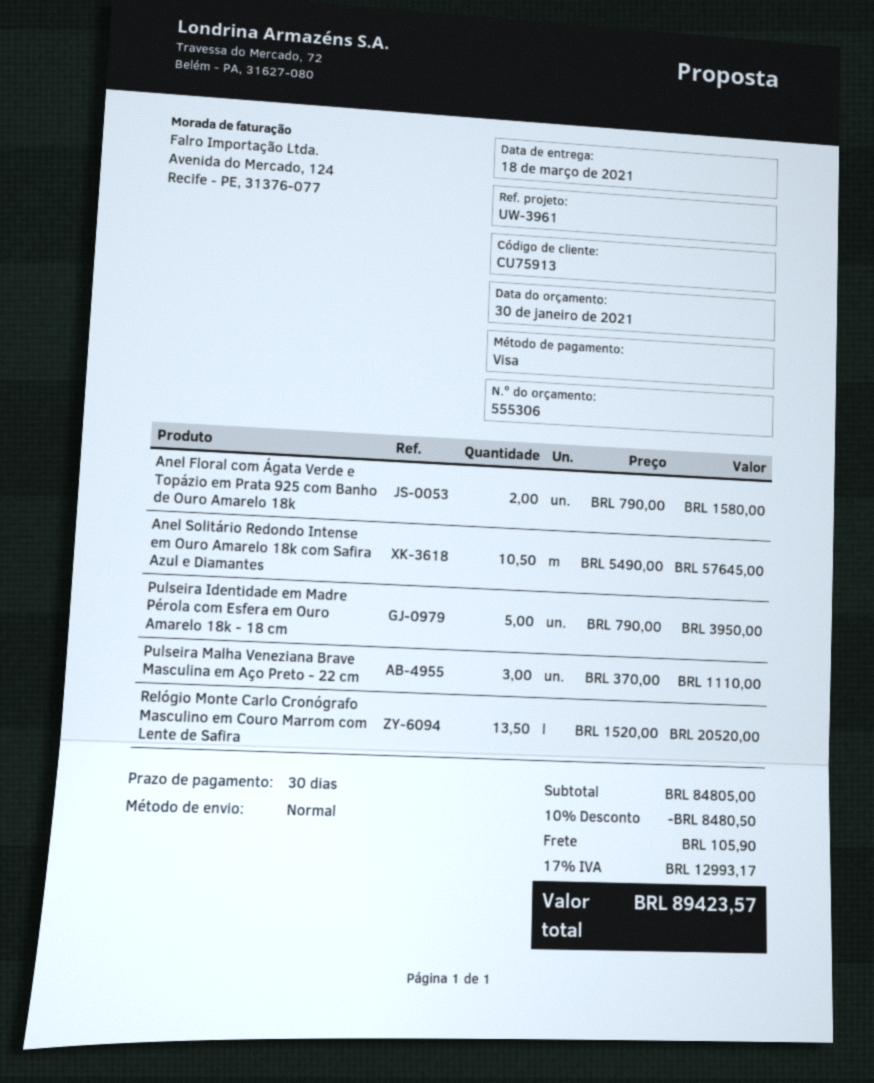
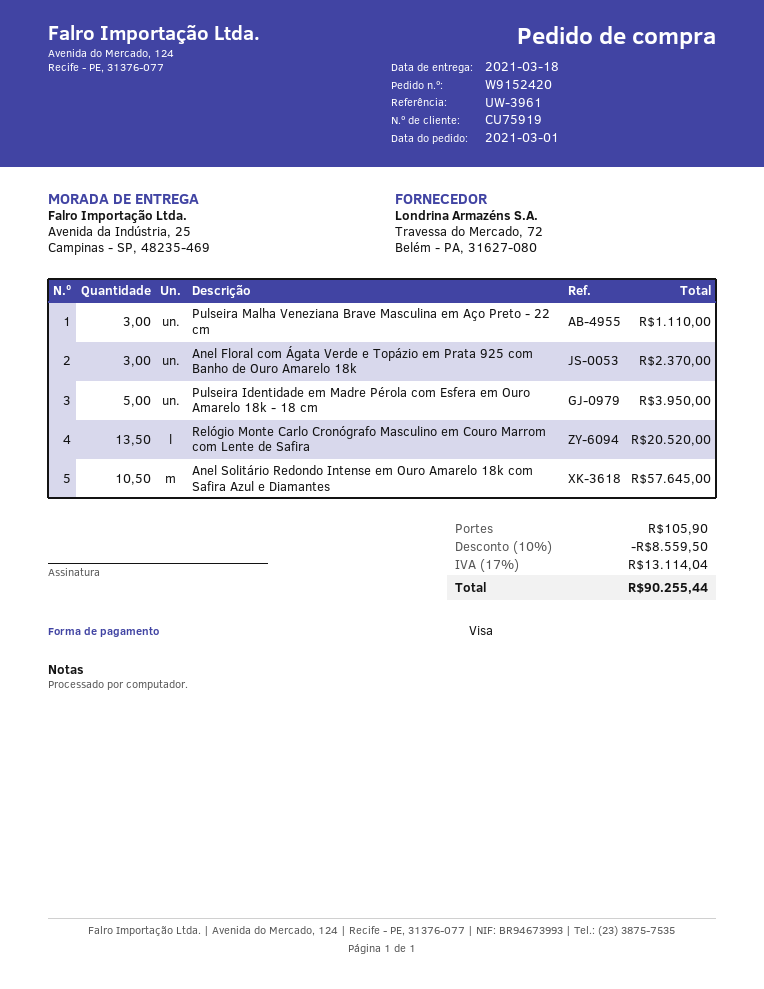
customer number: CU75913 -> CU75919
Anel Floral com Ágata Verde e Topázio em Prata 925 com Banho de Ouro Amarelo 18k: 2 for 1580.00 -> 3 for 2370.00
discount: 10% = 8480.50 -> 10% = 8559.50
tax: 17% = 12993.17 -> 17% = 13114.04
total: 89423.57 -> 90255.44

